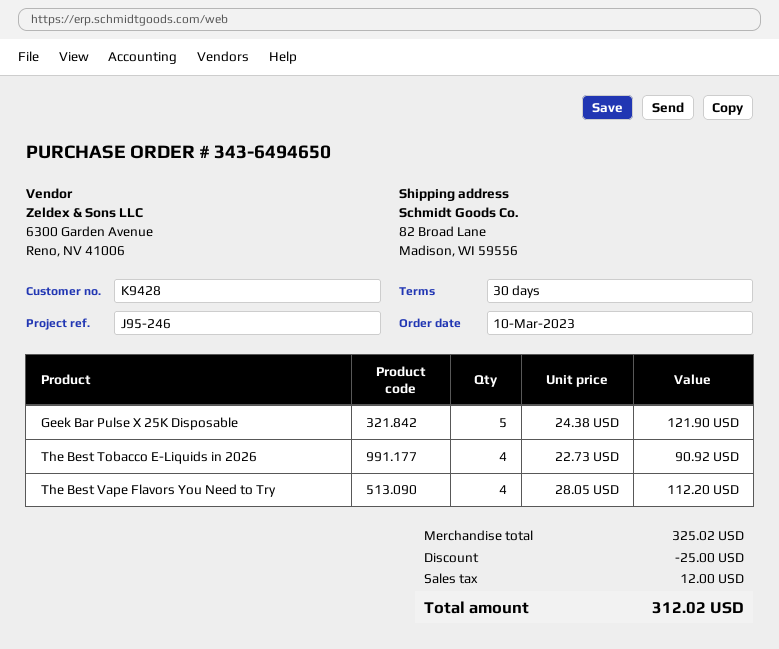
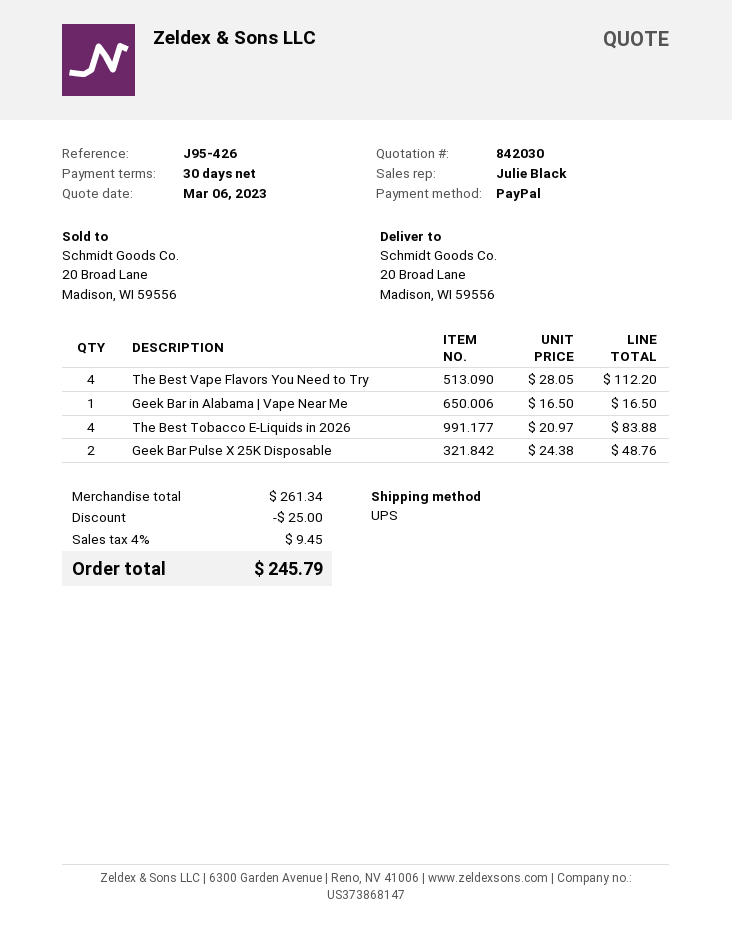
reference: J95-246 -> J95-426
ship to: 82 Broad Lane, Madison, WI 59556 -> 20 Broad Lane, Madison, WI 59556
Geek Bar Pulse X 25K Disposable: 5 x 24.38 = 121.90 -> 2 x 24.38 = 48.76
The Best Tobacco E-Liquids in 2026: 4 x 22.73 = 90.92 -> 4 x 20.97 = 83.88
Geek Bar in Alabama | Vape Near Me: none -> 1 x 16.50 = 16.50
subtotal: 325.02 -> 261.34
tax: 12.00 -> 9.45
total: 312.02 -> 245.79

